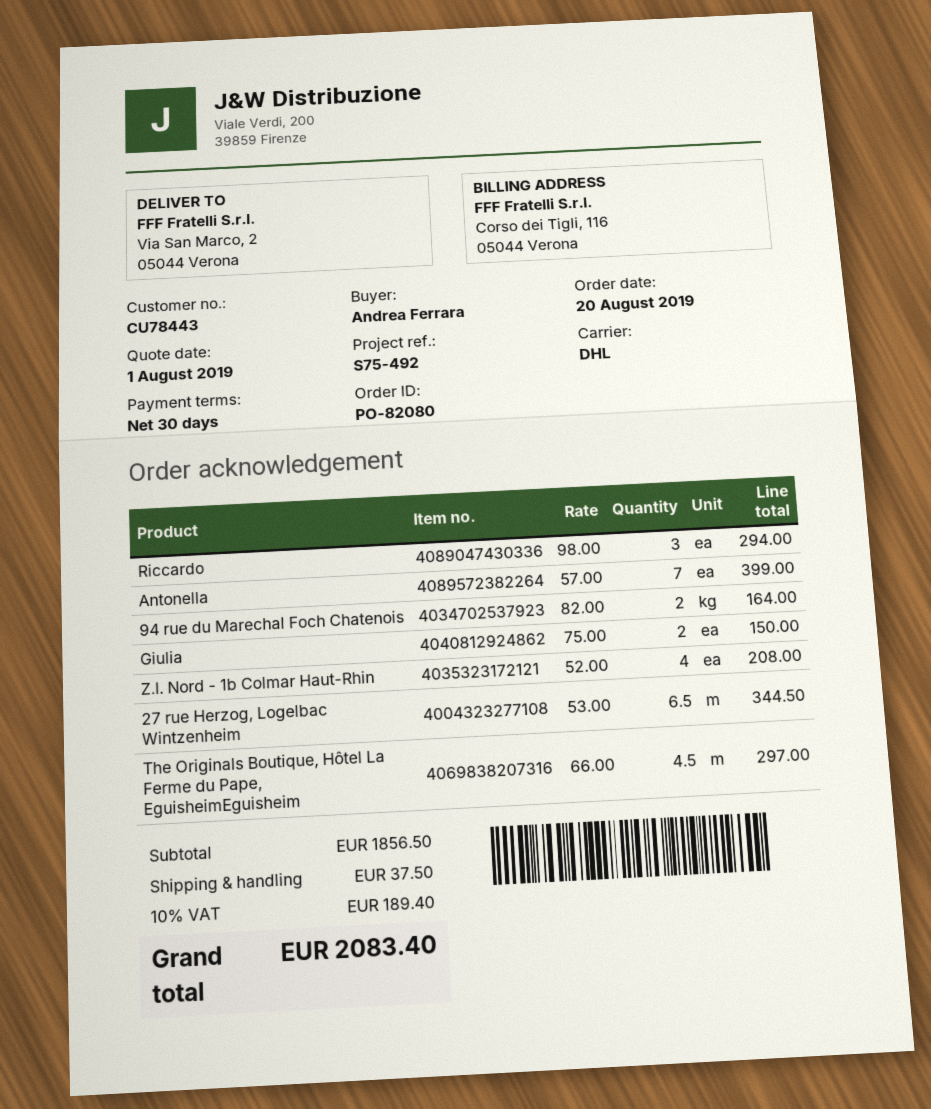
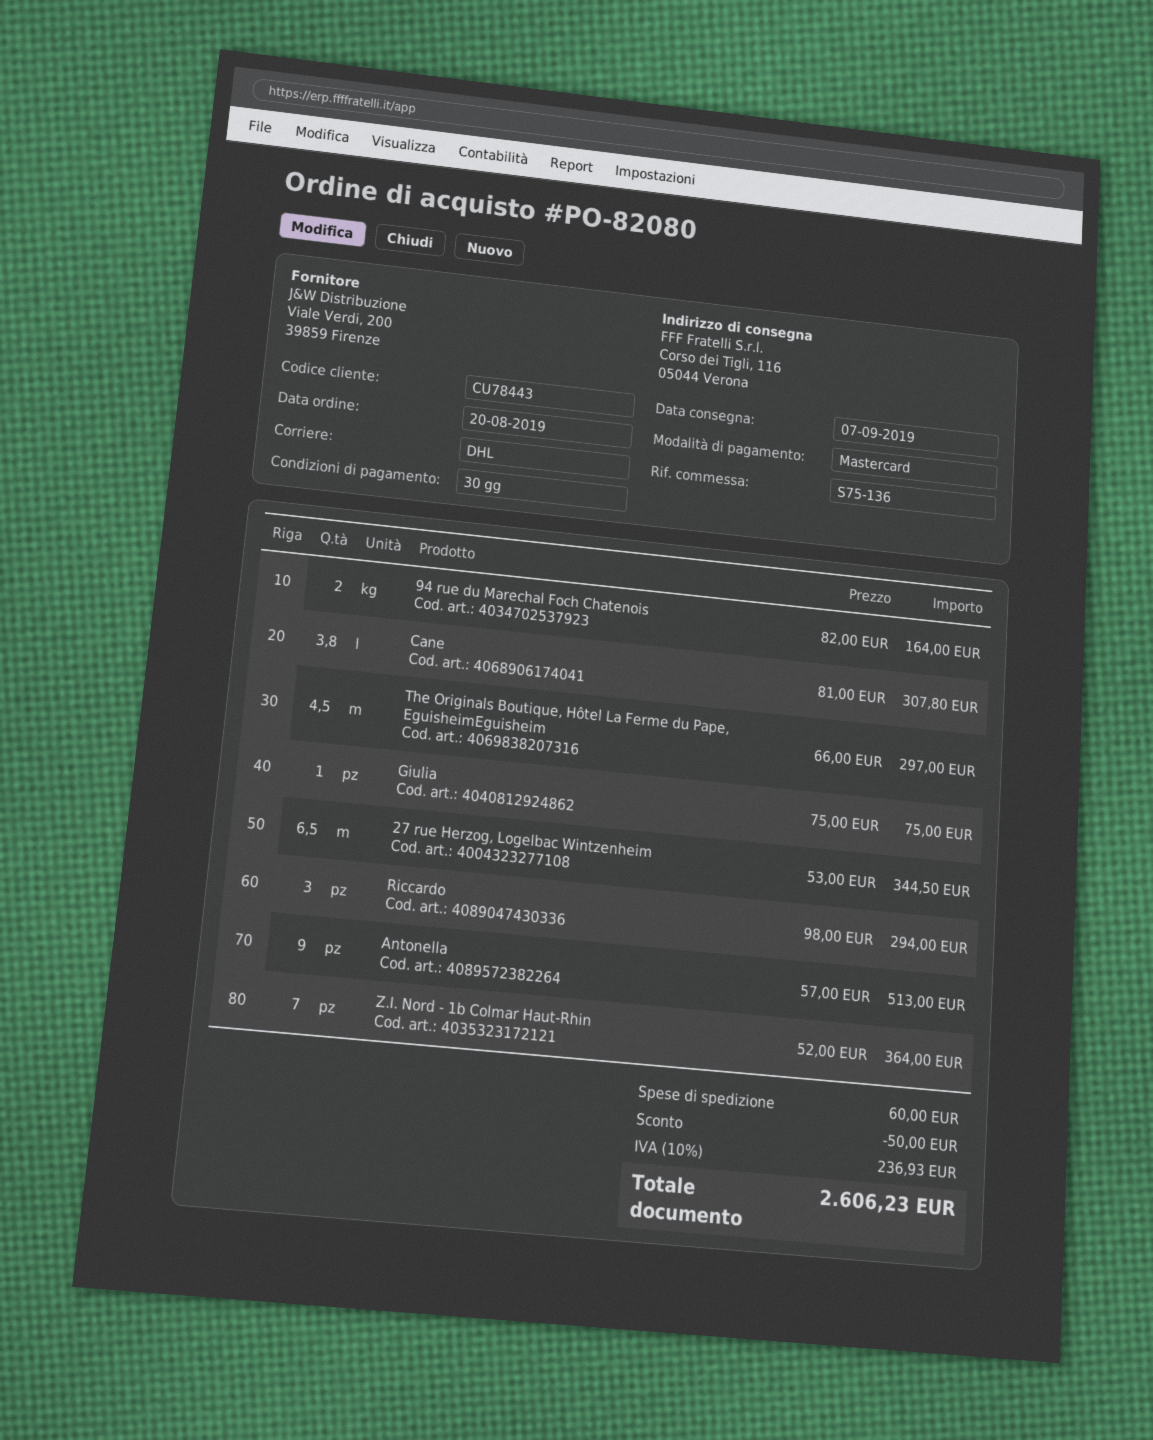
reference: S75-492 -> S75-136
ship to: Via San Marco, 2, 05044 Verona -> Corso dei Tigli, 116, 05044 Verona
Antonella: 7 x 57.00 = 399.00 -> 9 x 57.00 = 513.00
Giulia: 2 x 75.00 = 150.00 -> 1 x 75.00 = 75.00
Z.I. Nord - 1b Colmar Haut-Rhin: 4 x 52.00 = 208.00 -> 7 x 52.00 = 364.00
Cane: none -> 3.8 x 81.00 = 307.80
discount: none -> 50.00
shipping: 37.50 -> 60.00
tax: 10% = 189.40 -> 10% = 236.93
total: 2083.40 -> 2606.23

